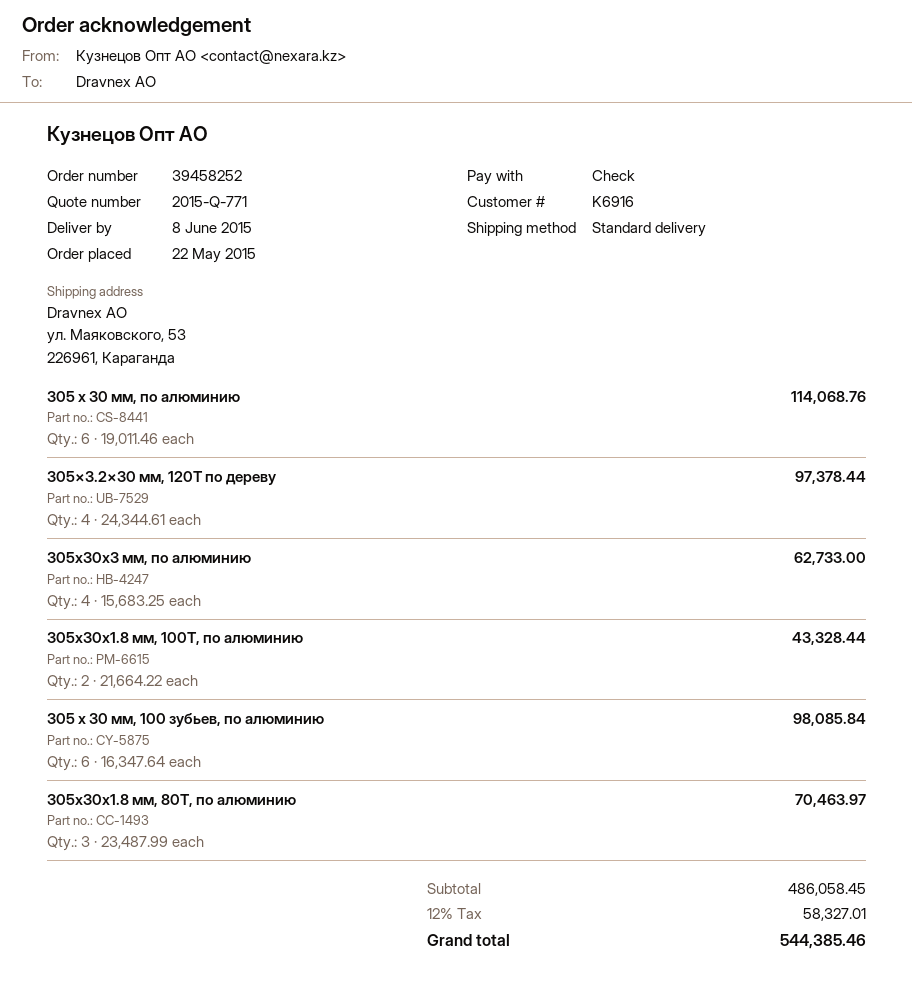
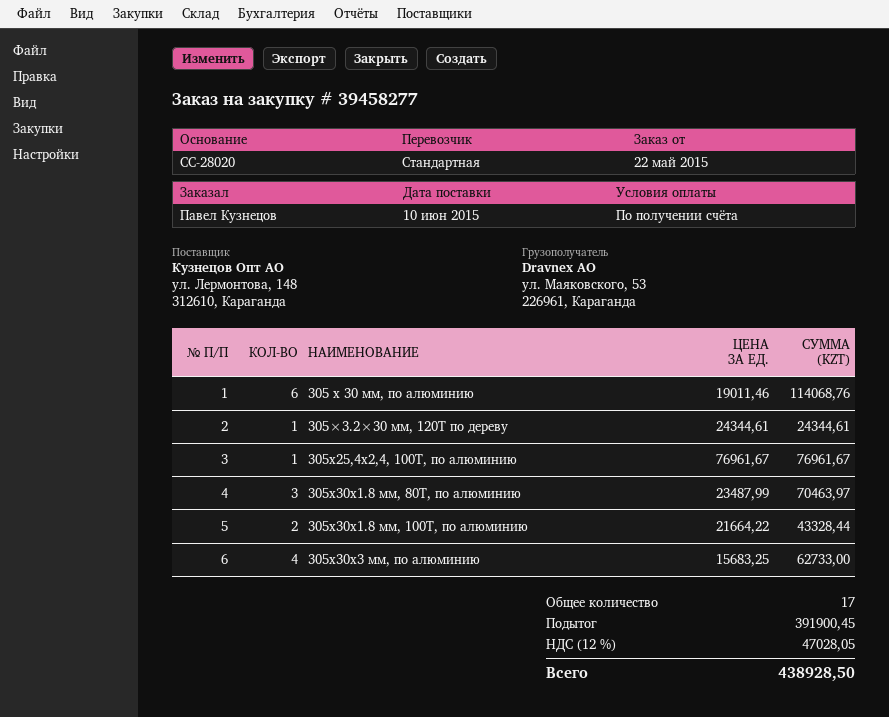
order number: 39458252 -> 39458277
delivery date: 2015-06-08 -> 2015-06-10
305×3.2×30 мм, 120T по дереву: 4 x 24344.61 = 97378.44 -> 1 x 24344.61 = 24344.61
305 х 30 мм, 100 зубьев, по алюминию: 6 x 16347.64 = 98085.84 -> none
305x25,4x2,4, 100Т, по алюминию: none -> 1 x 76961.67 = 76961.67
subtotal: 486058.45 -> 391900.45
tax: 12% = 58327.01 -> 12% = 47028.05
total: 544385.46 -> 438928.50

